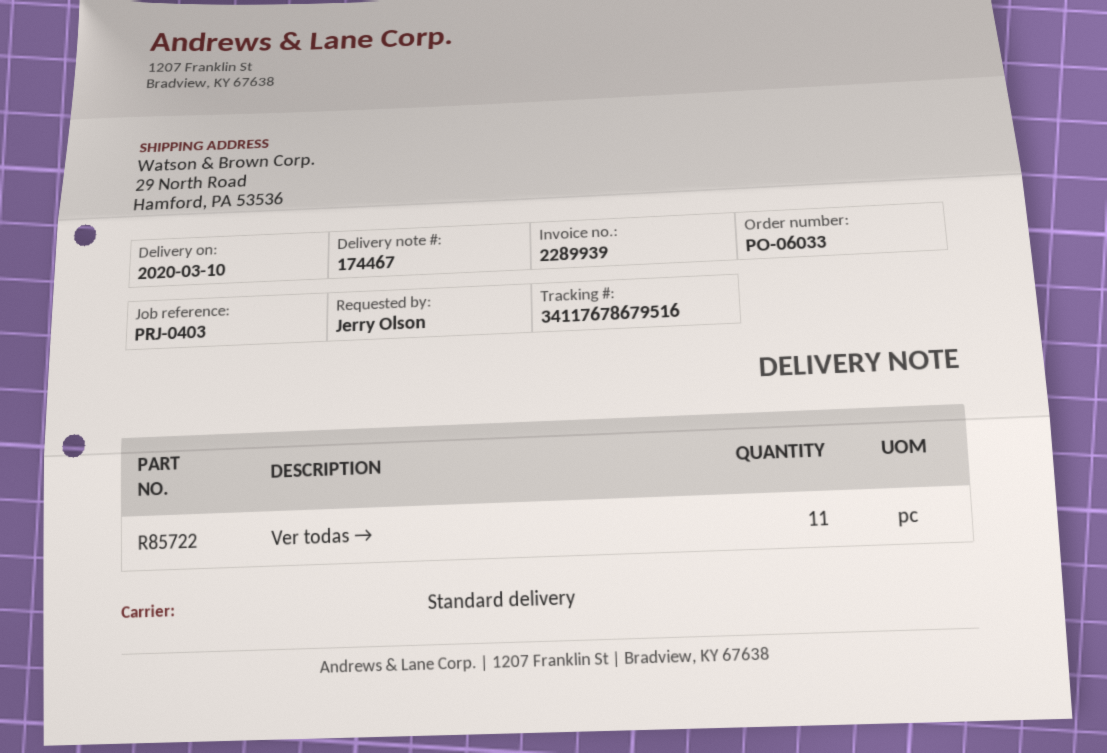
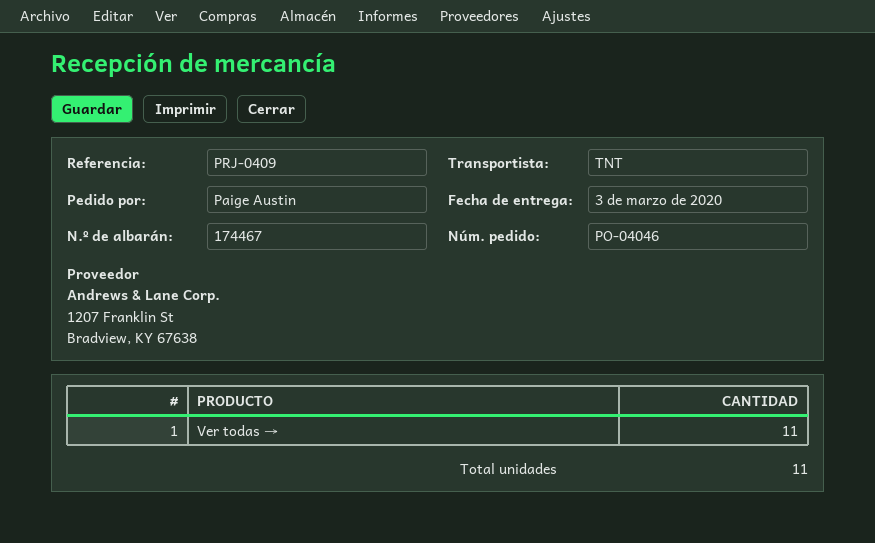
order number: PO-06033 -> PO-04046
delivery date: 2020-03-10 -> 2020-03-03
reference: PRJ-0403 -> PRJ-0409
ordered by: Jerry Olson -> Paige Austin
shipping method: standard -> TNT

